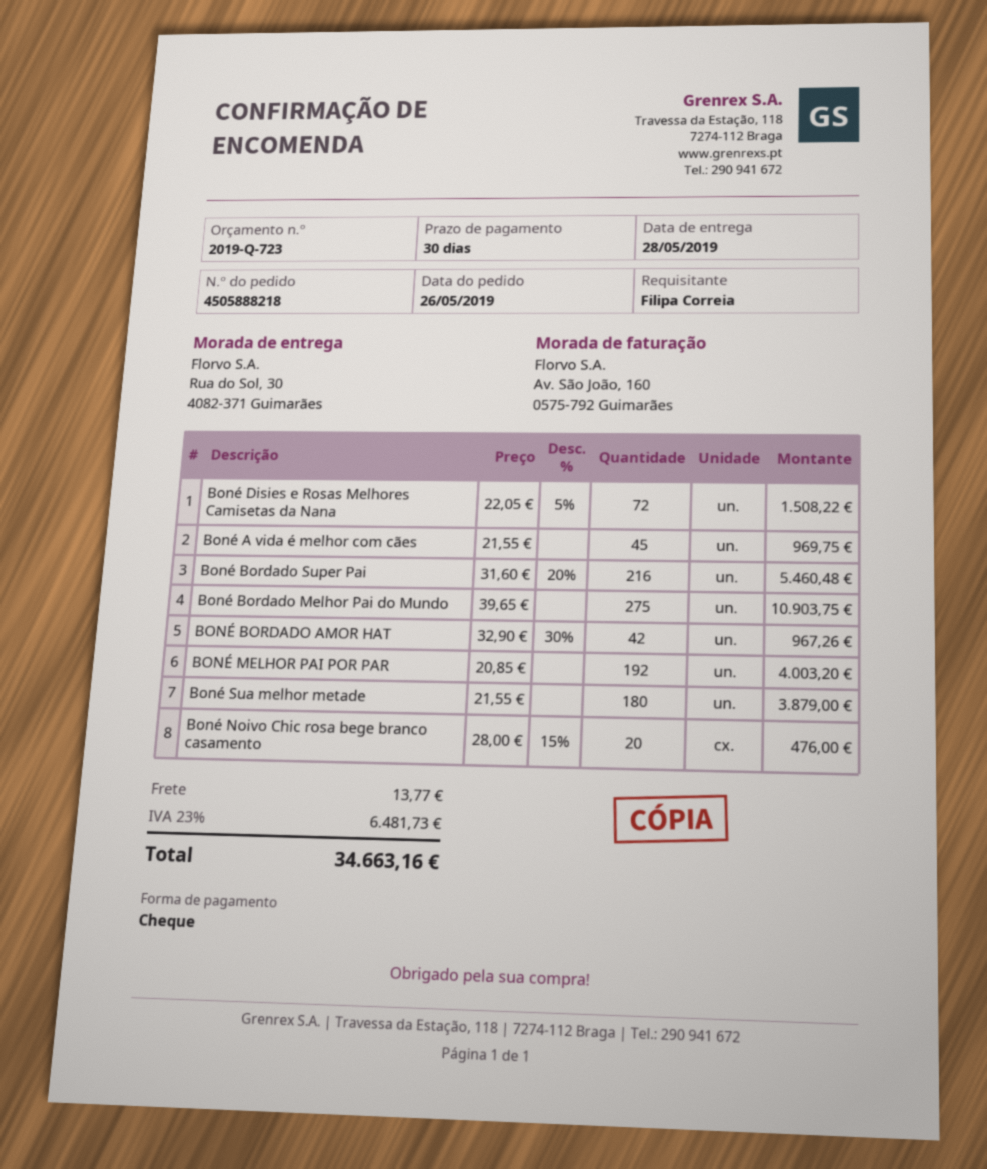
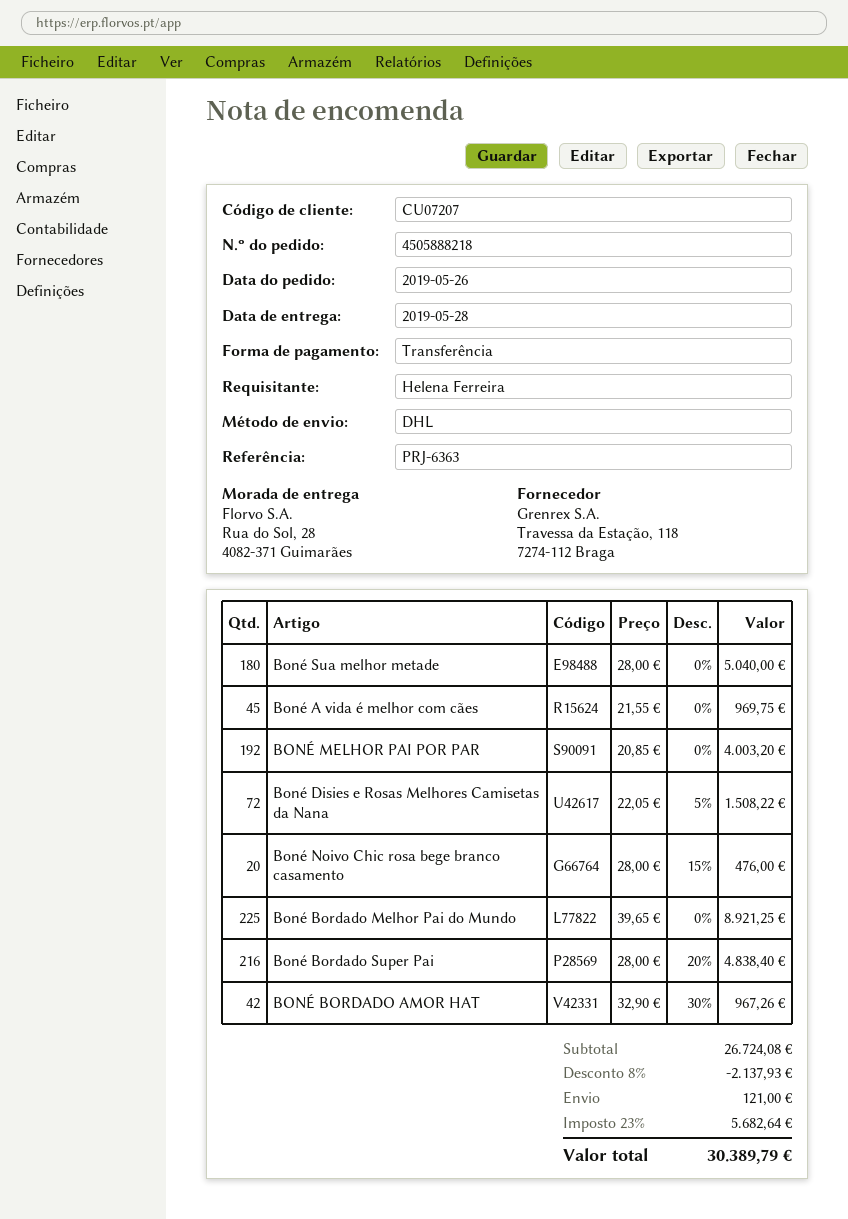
ordered by: Filipa Correia -> Helena Ferreira
payment method: cheque -> bank transfer
ship to: Rua do Sol, 30, 4082-371 Guimarães -> Rua do Sol, 28, 4082-371 Guimarães
Boné Bordado Super Pai: 216 x 31.60 - 20% = 5460.48 -> 216 x 28.00 - 20% = 4838.40
Boné Bordado Melhor Pai do Mundo: 275 x 39.65 = 10903.75 -> 225 x 39.65 = 8921.25
Boné Sua melhor metade: 180 x 21.55 = 3879.00 -> 180 x 28.00 = 5040.00
discount: none -> 8% = 2137.93
shipping: 13.77 -> 121.00
tax: 23% = 6481.73 -> 23% = 5682.64
total: 34663.16 -> 30389.79

